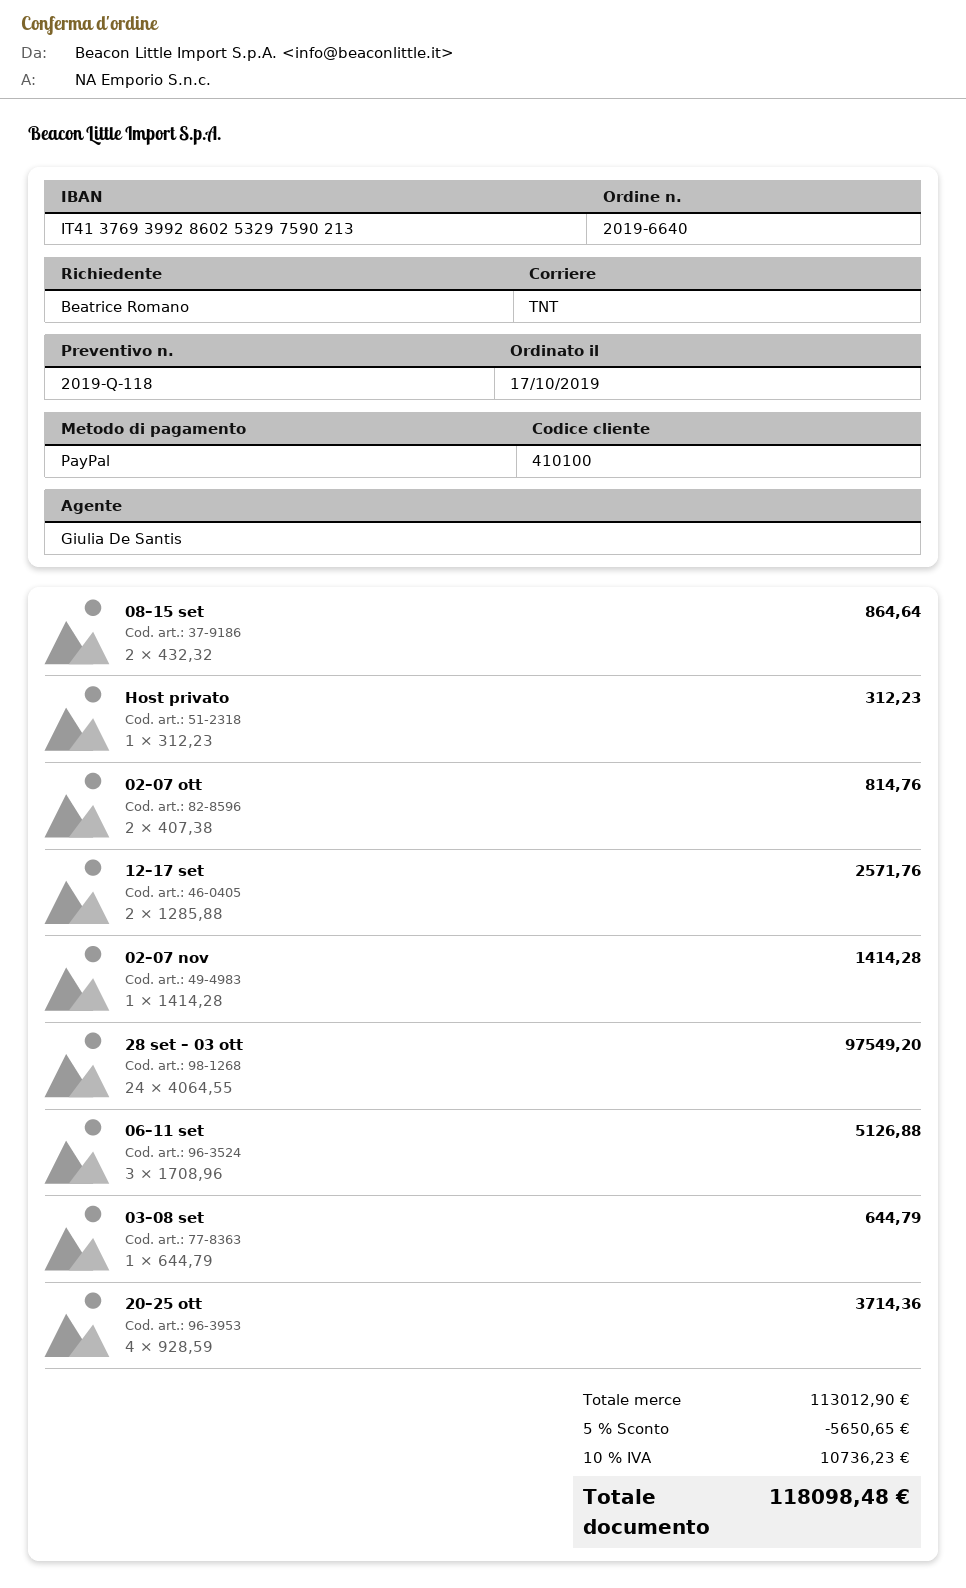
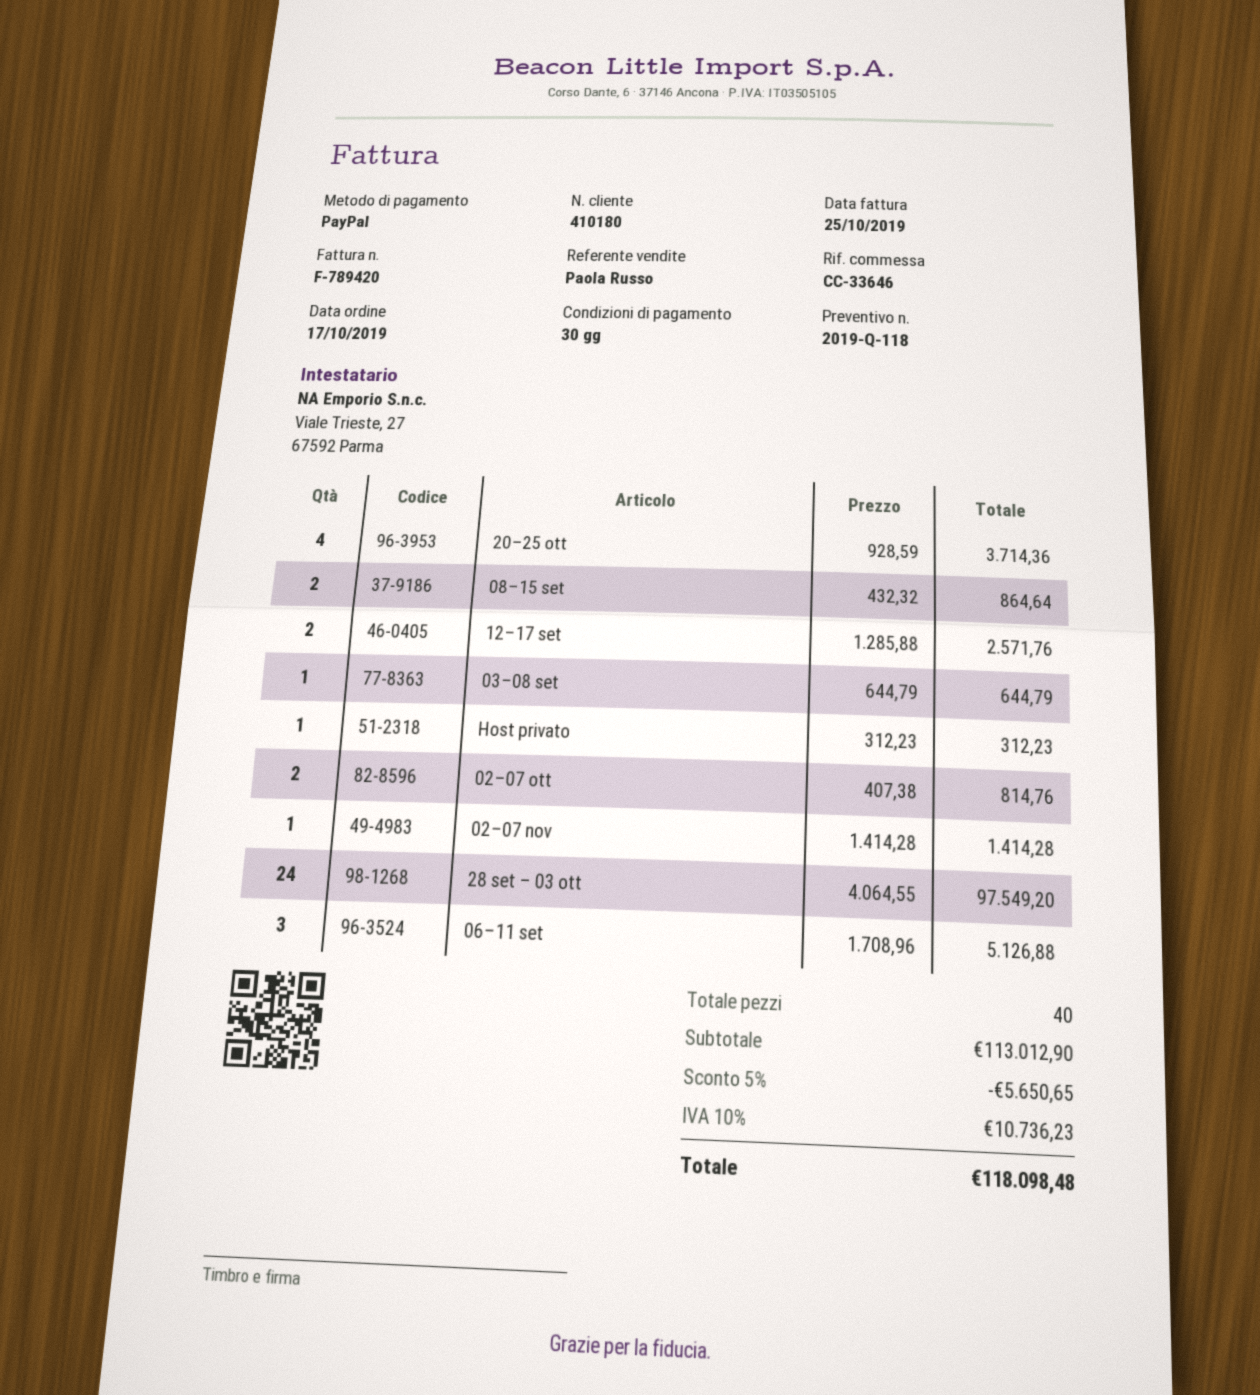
customer number: 410100 -> 410180
sales rep: Giulia De Santis -> Paola Russo

